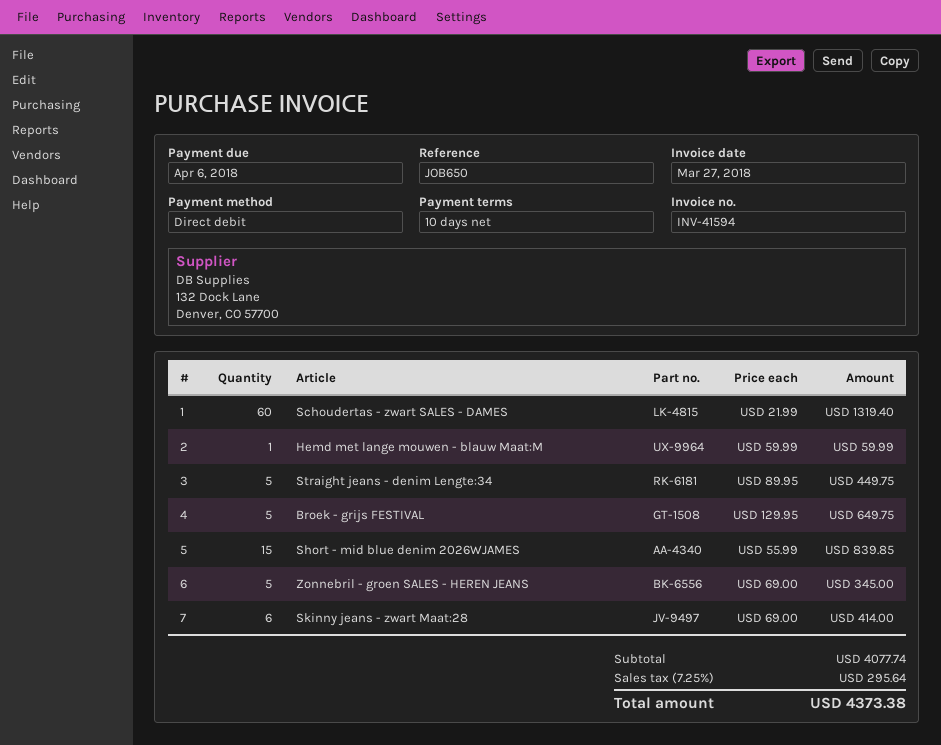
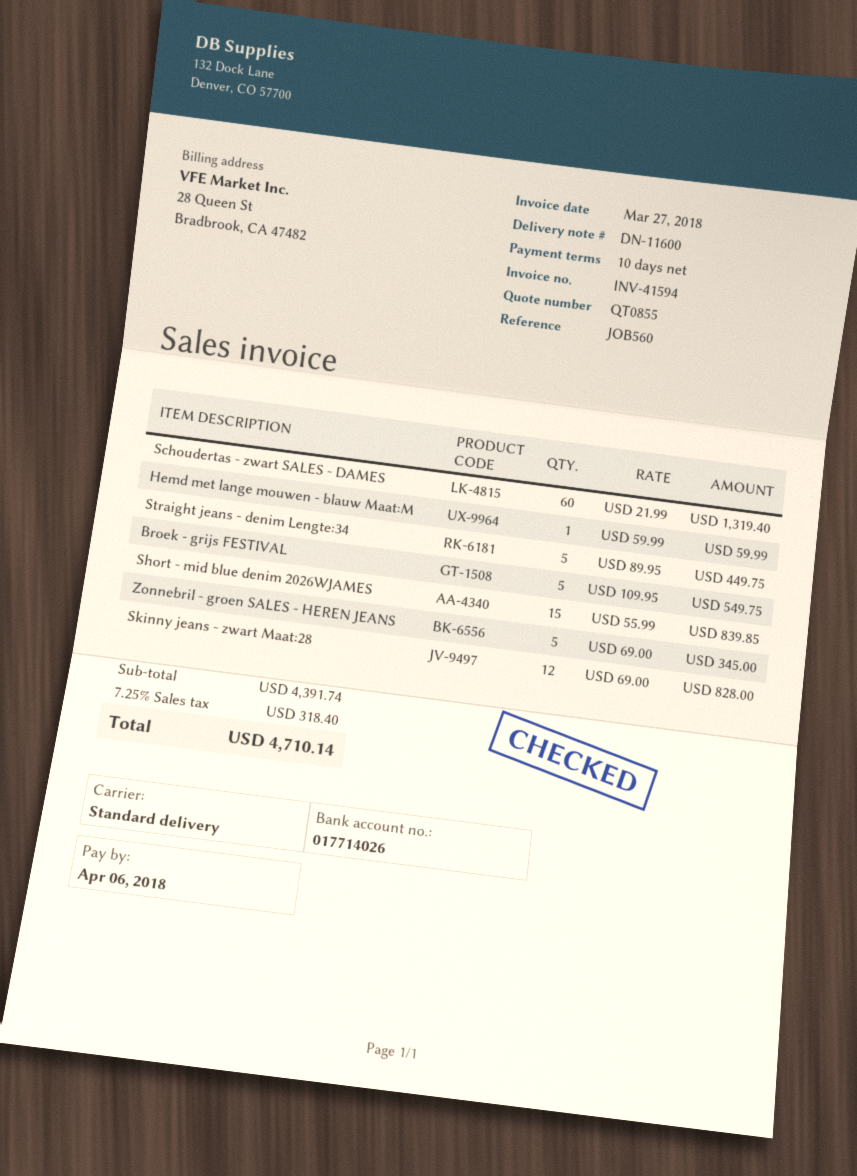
reference: JOB650 -> JOB560
Broek - grijs FESTIVAL: 5 x 129.95 = 649.75 -> 5 x 109.95 = 549.75
Skinny jeans - zwart Maat:28: 6 x 69.00 = 414.00 -> 12 x 69.00 = 828.00
subtotal: 4077.74 -> 4391.74
tax: 7.25% = 295.64 -> 7.25% = 318.40
total: 4373.38 -> 4710.14

